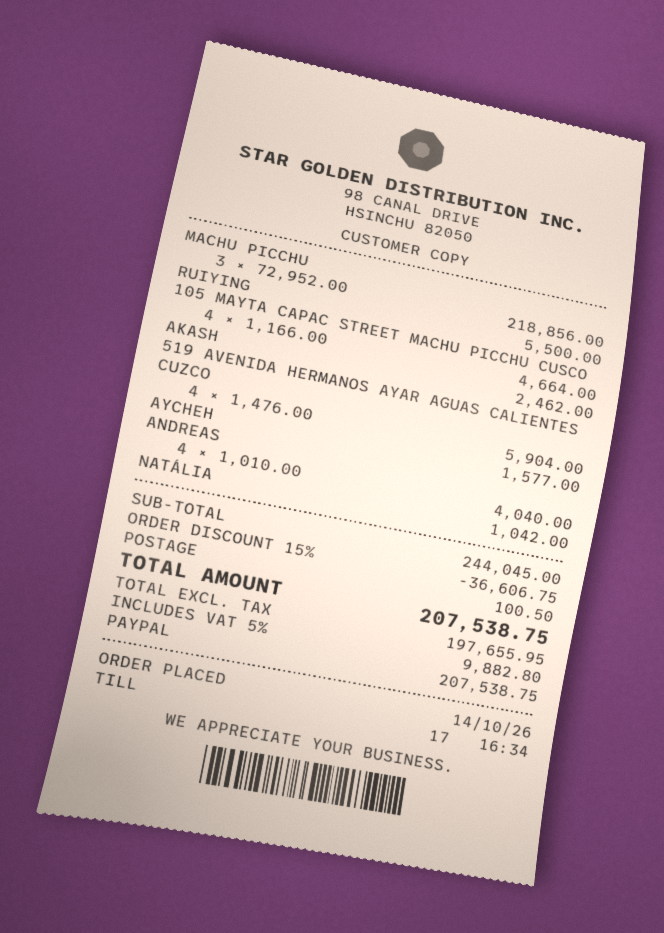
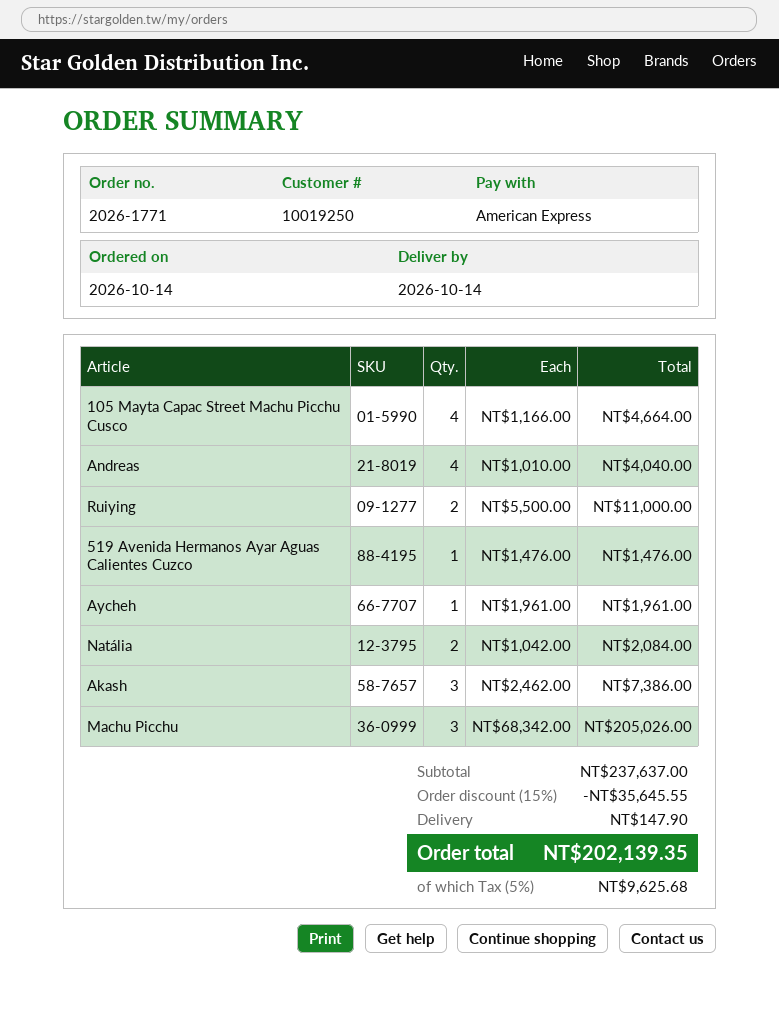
payment method: PayPal -> American Express
MACHU PICCHU: 3 x 72952.00 = 218856.00 -> 3 x 68342.00 = 205026.00
RUIYING: 1 x 5500.00 = 5500.00 -> 2 x 5500.00 = 11000.00
AKASH: 1 x 2462.00 = 2462.00 -> 3 x 2462.00 = 7386.00
519 AVENIDA HERMANOS AYAR AGUAS CALIENTES CUZCO: 4 x 1476.00 = 5904.00 -> 1 x 1476.00 = 1476.00
AYCHEH: 1 x 1577.00 = 1577.00 -> 1 x 1961.00 = 1961.00
NATÁLIA: 1 x 1042.00 = 1042.00 -> 2 x 1042.00 = 2084.00
subtotal: 244045.00 -> 237637.00
discount: 15% = 36606.75 -> 15% = 35645.55
shipping: 100.50 -> 147.90
tax: 5% = 9882.80 -> 5% = 9625.68
total: 207538.75 -> 202139.35

